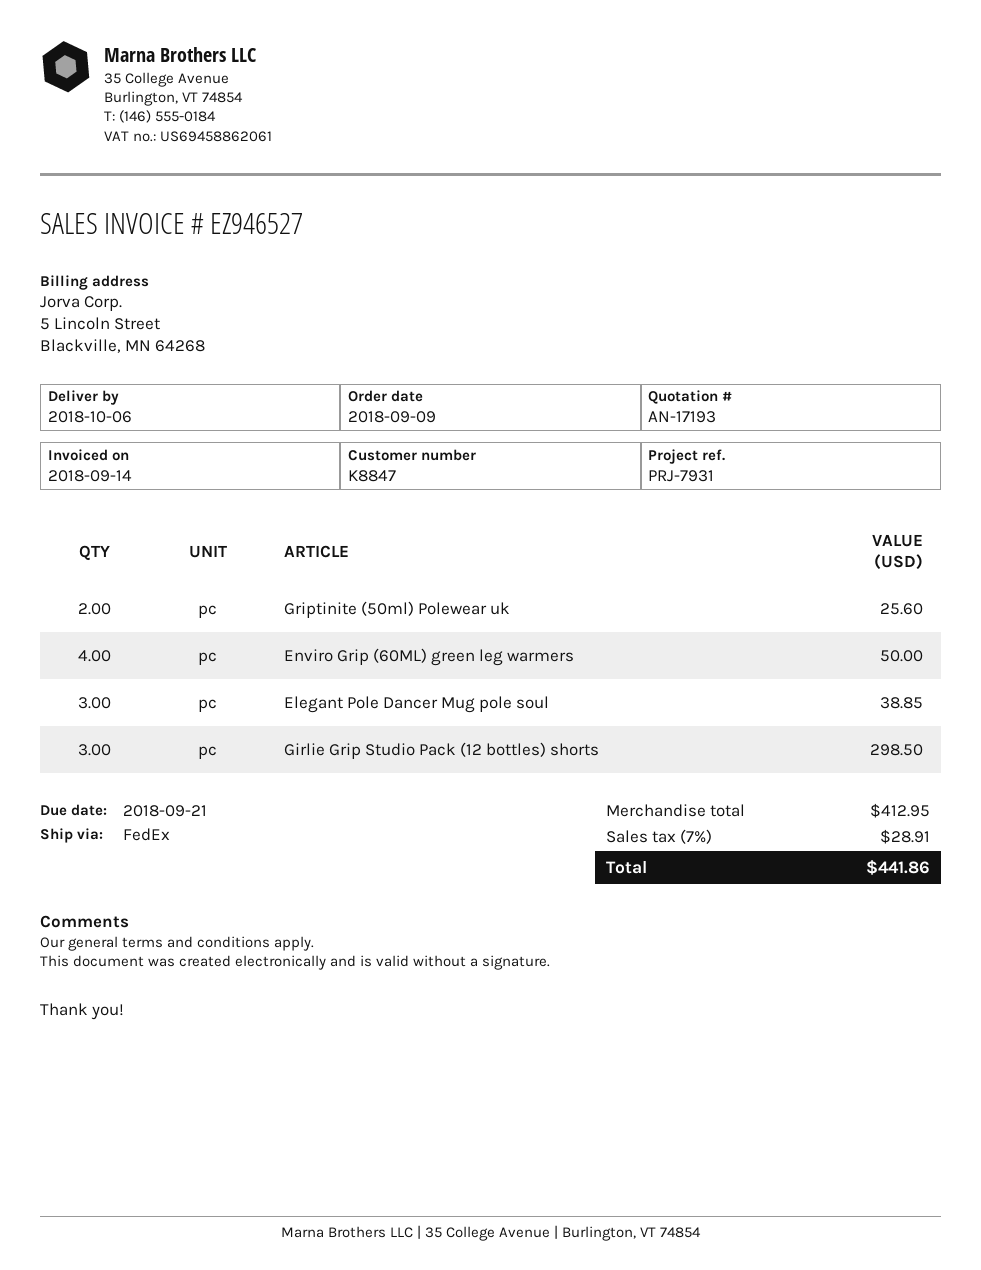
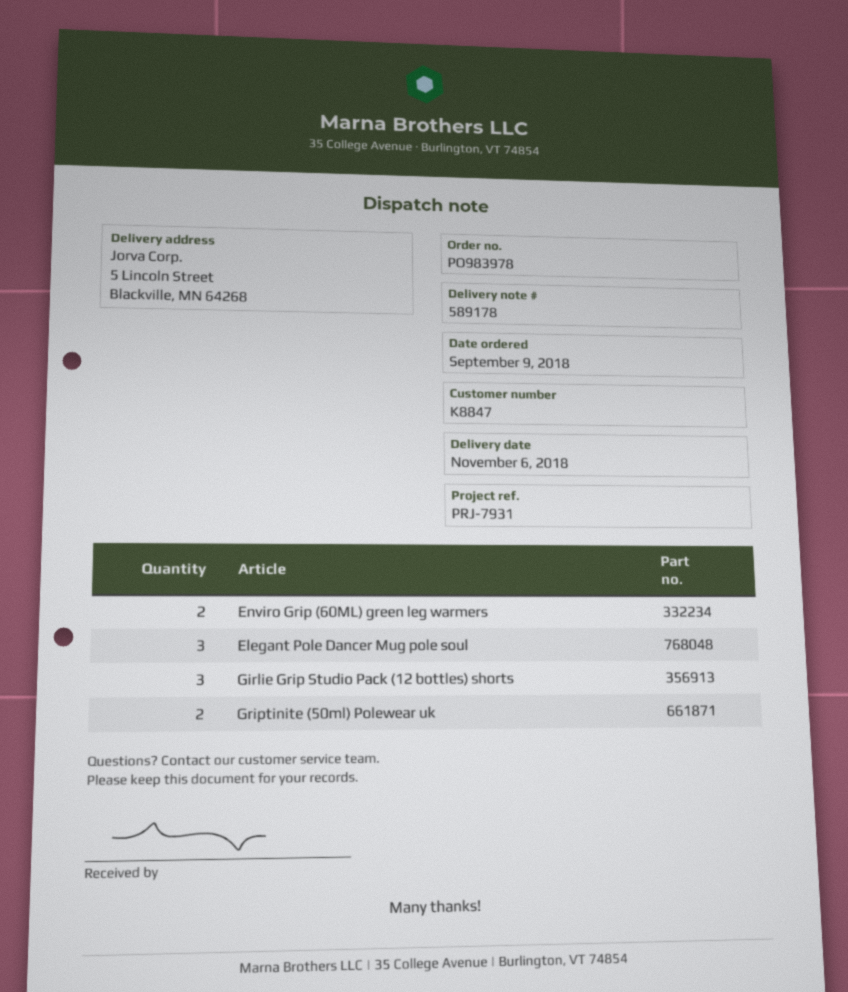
delivery date: 2018-10-06 -> 2018-11-06
Enviro Grip (60ML) green leg warmers: 4 -> 2

